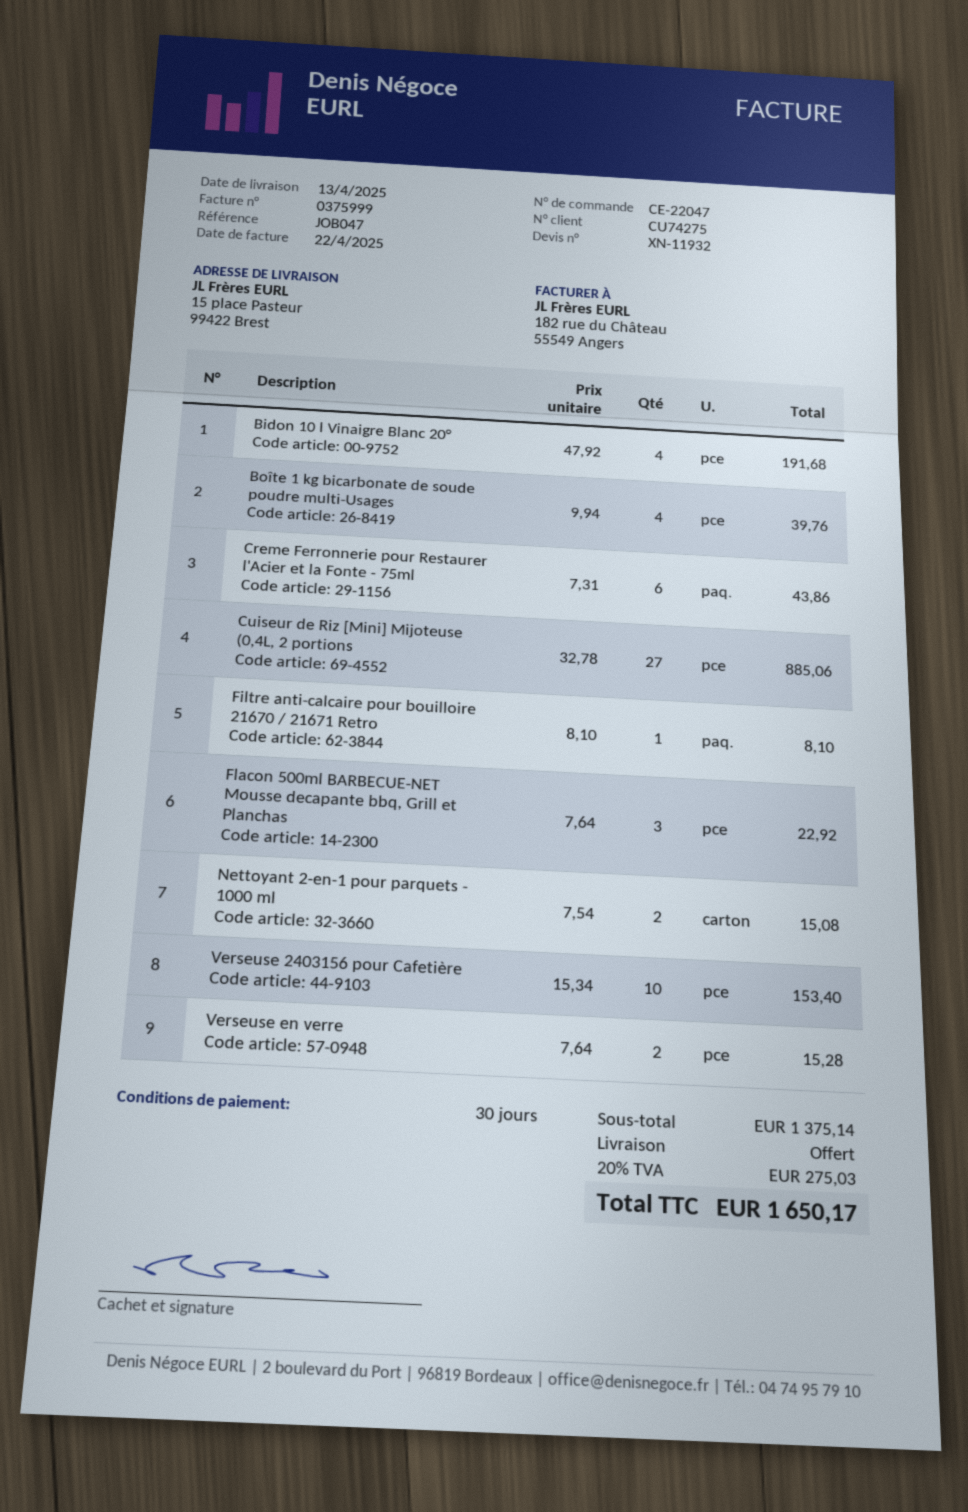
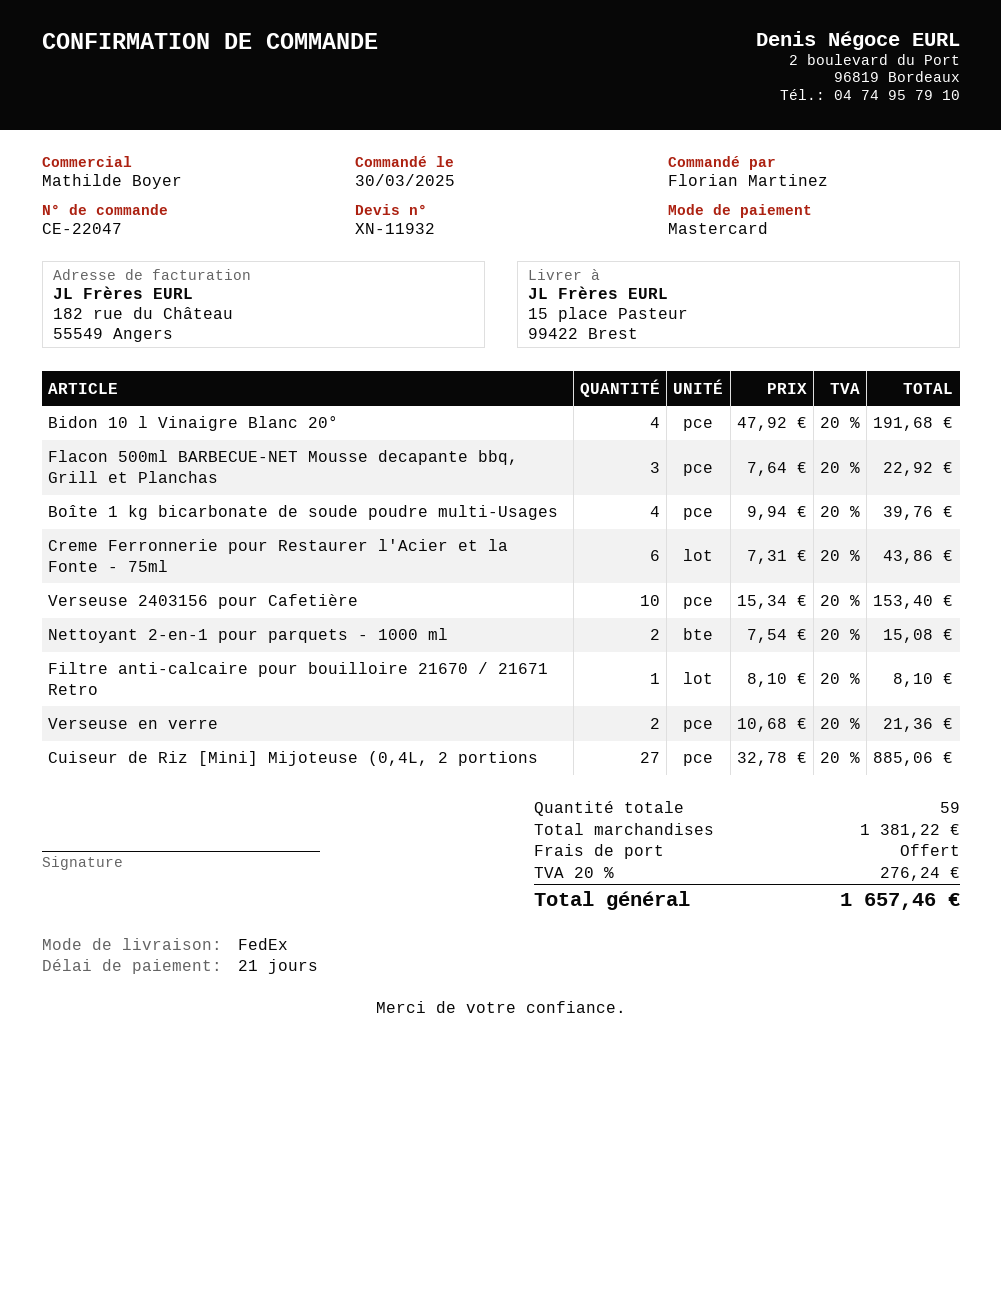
payment terms: 30 days -> 21 days
Verseuse en verre: 2 x 7.64 = 15.28 -> 2 x 10.68 = 21.36
subtotal: 1375.14 -> 1381.22
tax: 20% = 275.03 -> 20% = 276.24
total: 1650.17 -> 1657.46

